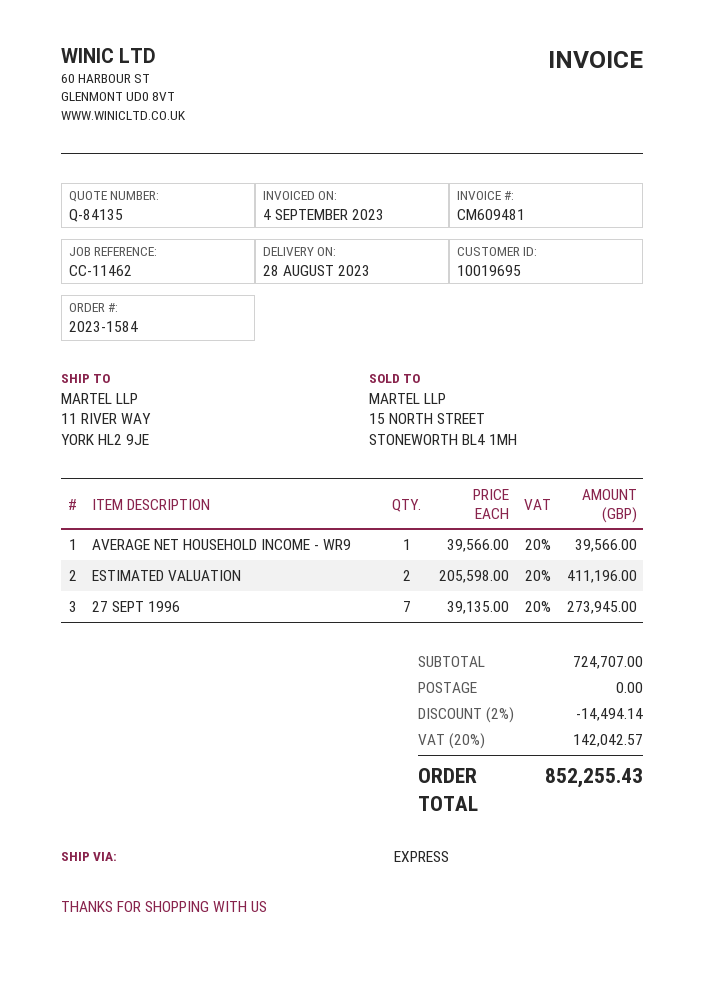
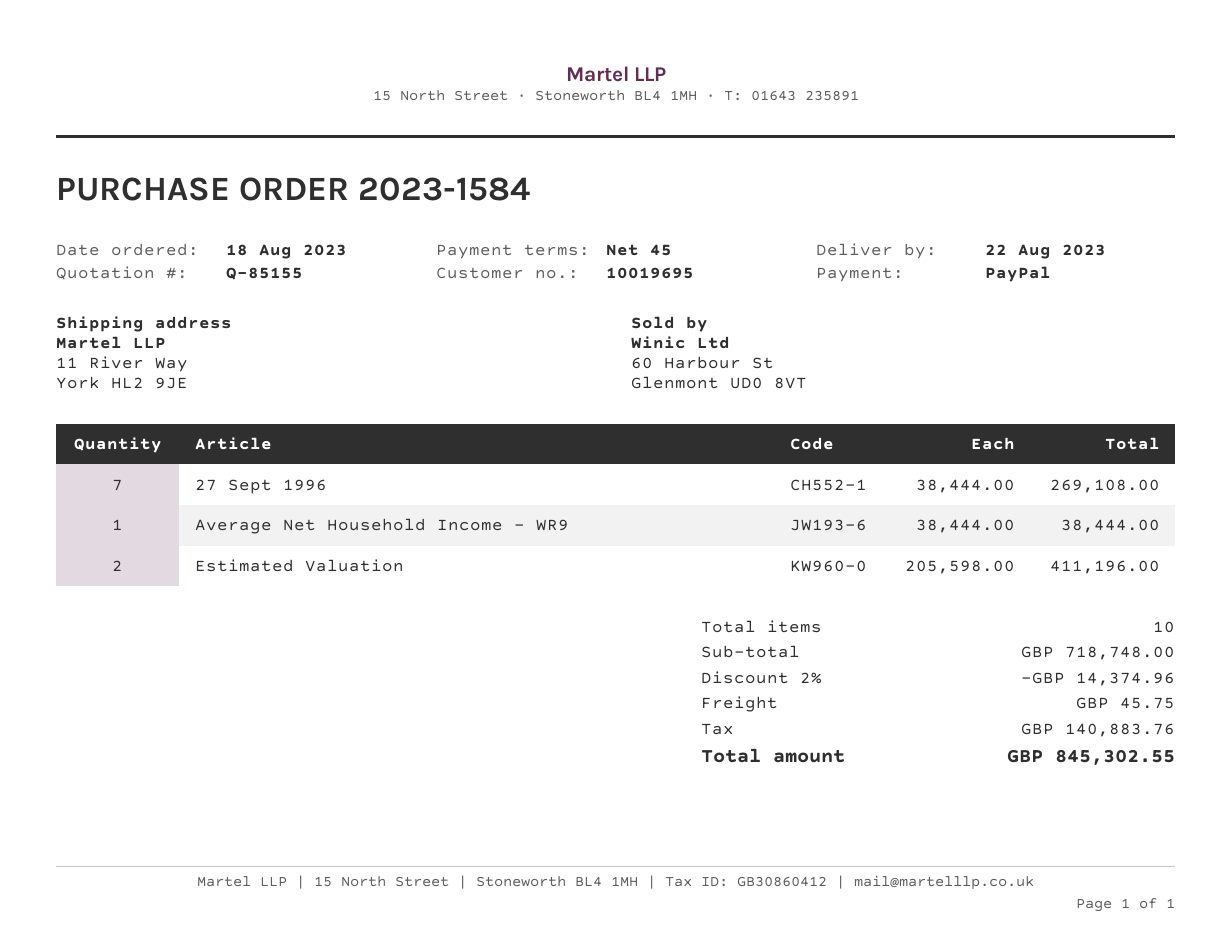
quote number: Q-84135 -> Q-85155
delivery date: 2023-08-28 -> 2023-08-22
AVERAGE NET HOUSEHOLD INCOME - WR9: 1 x 39566.00 = 39566.00 -> 1 x 38444.00 = 38444.00
27 SEPT 1996: 7 x 39135.00 = 273945.00 -> 7 x 38444.00 = 269108.00
subtotal: 724707.00 -> 718748.00
discount: 2% = 14494.14 -> 2% = 14374.96
shipping: 0.00 -> 45.75
tax: 142042.57 -> 140883.76
total: 852255.43 -> 845302.55

